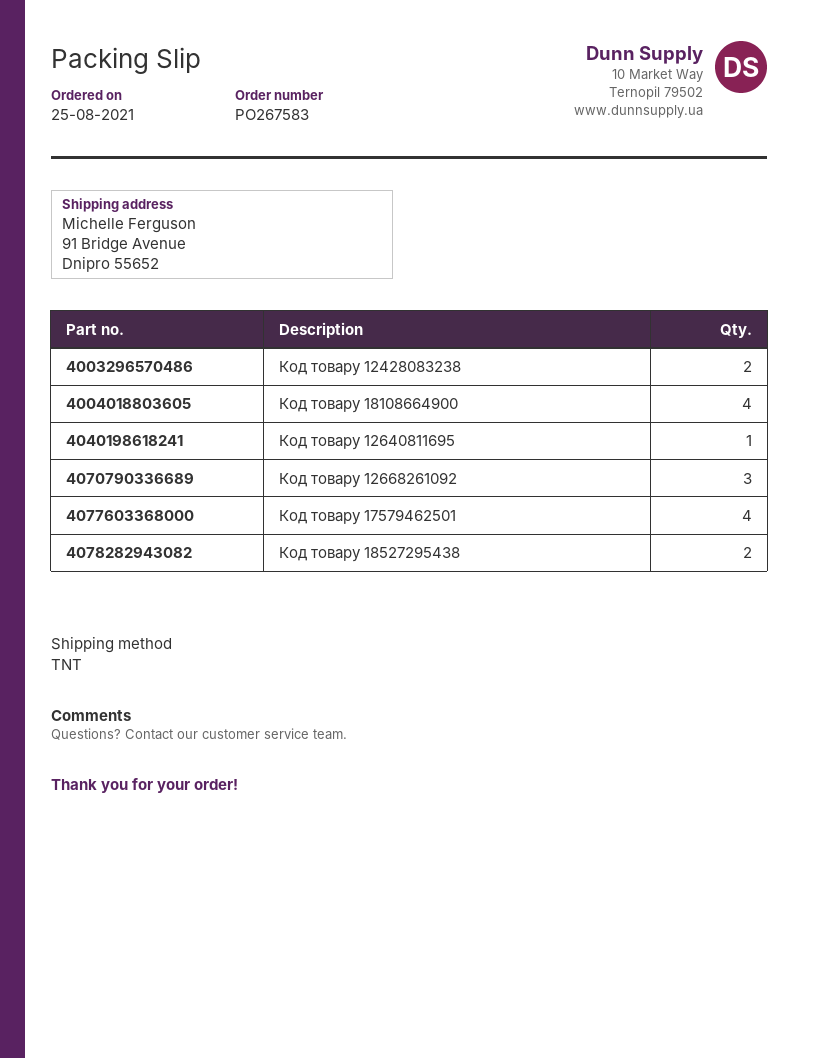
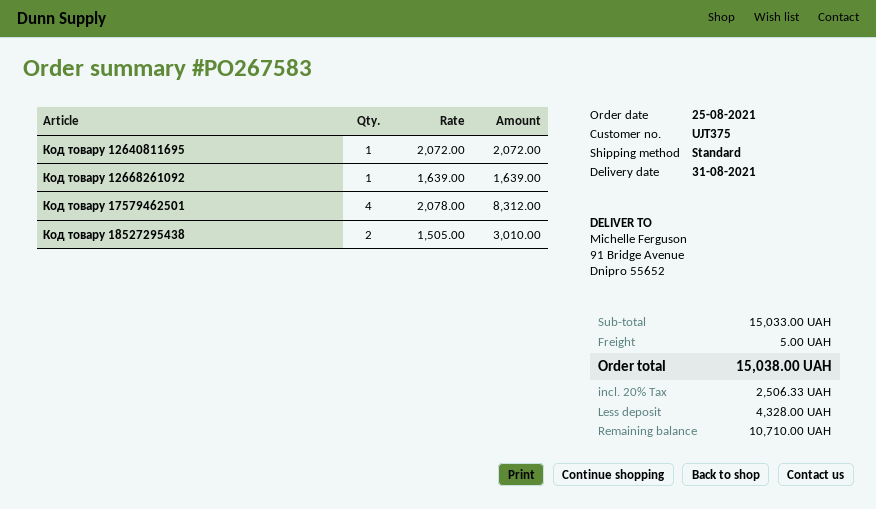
shipping method: TNT -> standard
Код товару 12428083238: 2 -> none
Код товару 18108664900: 4 -> none
Код товару 12668261092: 3 -> 1

